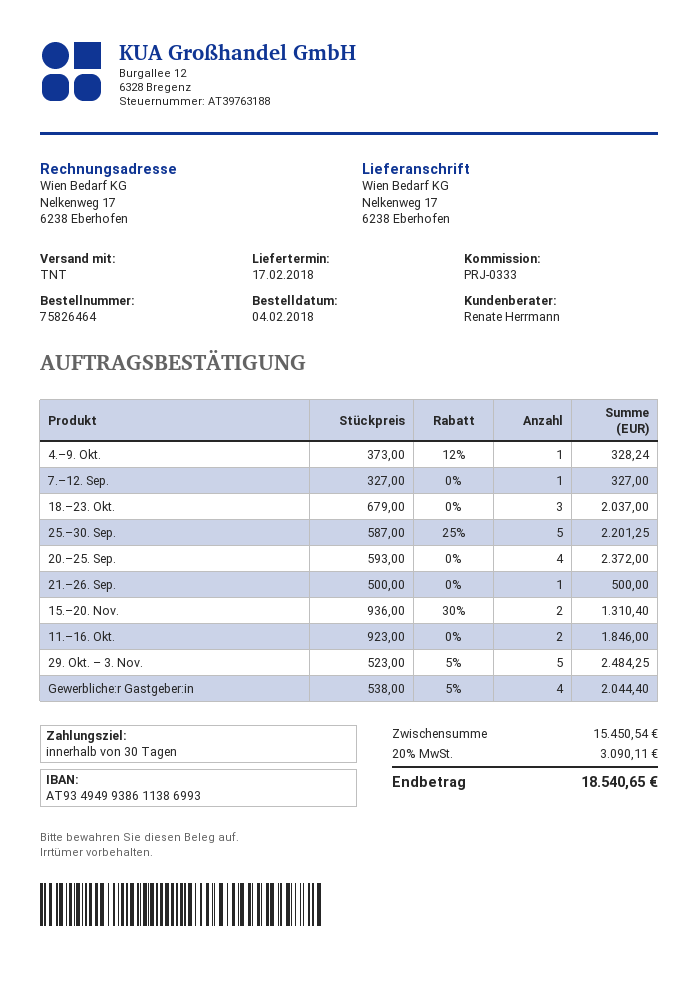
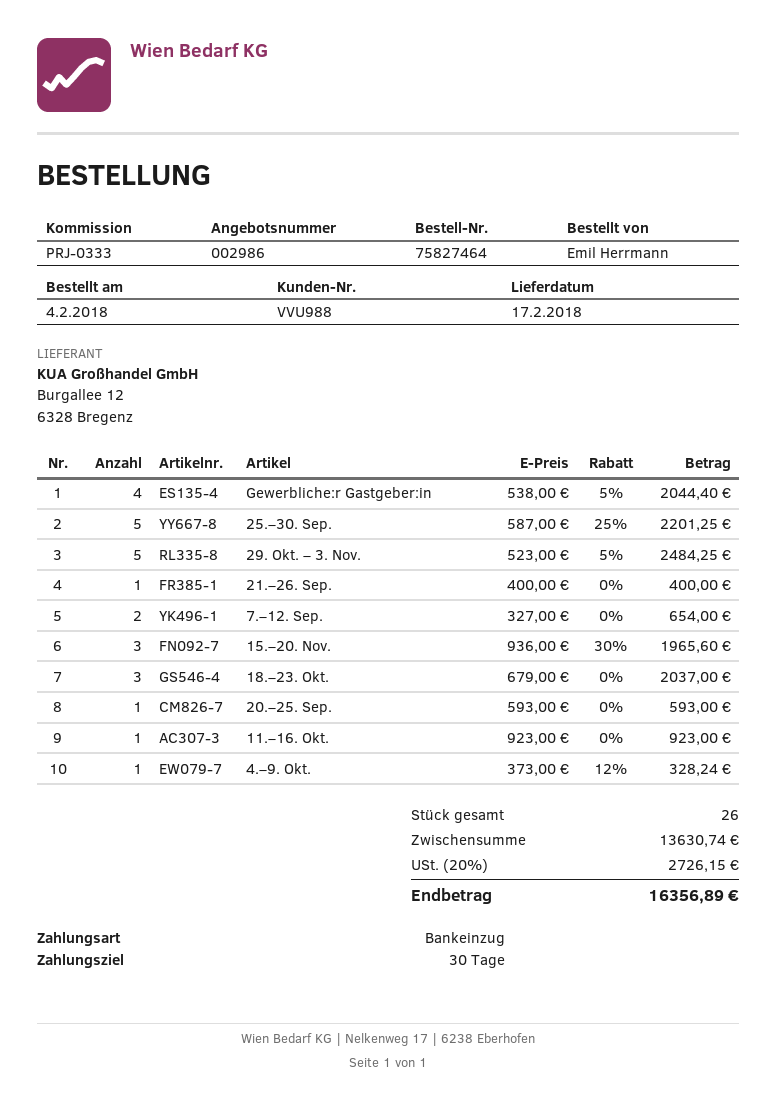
order number: 75826464 -> 75827464
7.–12. Sep.: 1 x 327.00 = 327.00 -> 2 x 327.00 = 654.00
20.–25. Sep.: 4 x 593.00 = 2372.00 -> 1 x 593.00 = 593.00
21.–26. Sep.: 1 x 500.00 = 500.00 -> 1 x 400.00 = 400.00
15.–20. Nov.: 2 x 936.00 - 30% = 1310.40 -> 3 x 936.00 - 30% = 1965.60
11.–16. Okt.: 2 x 923.00 = 1846.00 -> 1 x 923.00 = 923.00
subtotal: 15450.54 -> 13630.74
tax: 20% = 3090.11 -> 20% = 2726.15
total: 18540.65 -> 16356.89

